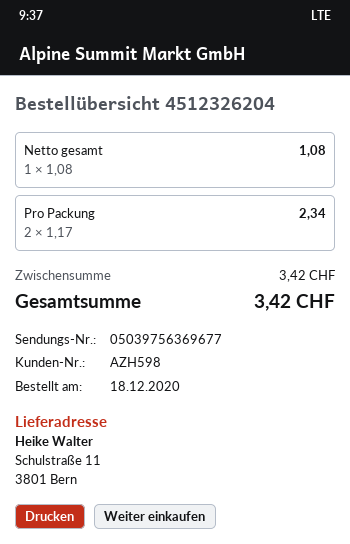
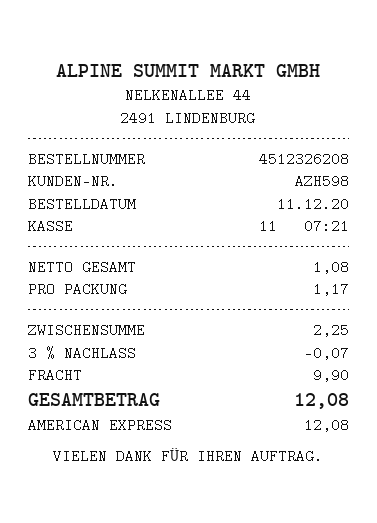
order number: 4512326204 -> 4512326208
order date: 2020-12-18 -> 2020-12-11
Pro Packung: 2 x 1.17 = 2.34 -> 1 x 1.17 = 1.17
subtotal: 3.42 -> 2.25
discount: none -> 3% = 0.07
shipping: none -> 9.90
total: 3.42 -> 12.08

